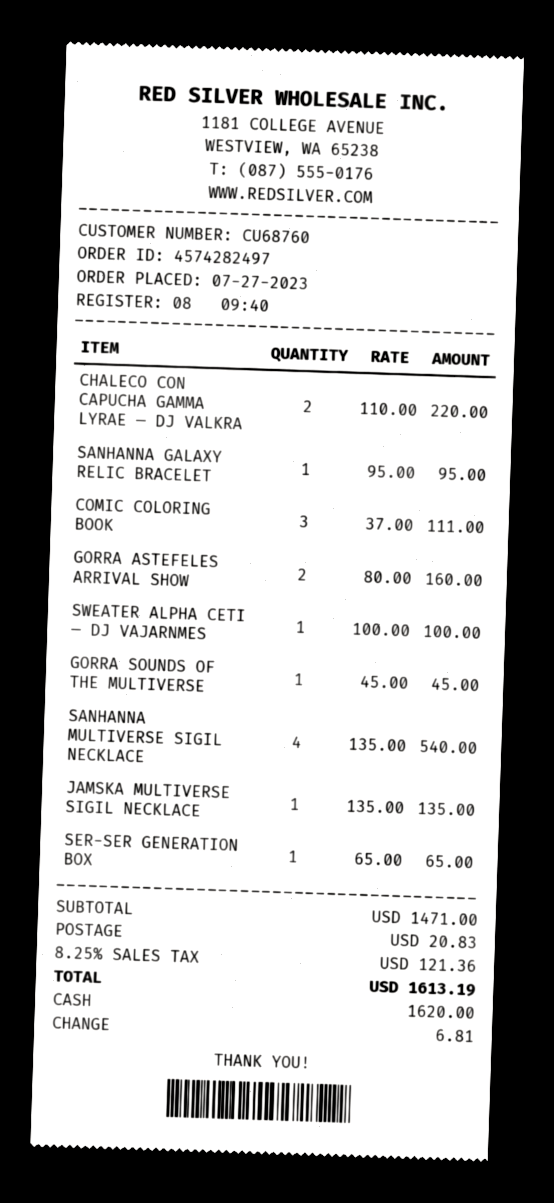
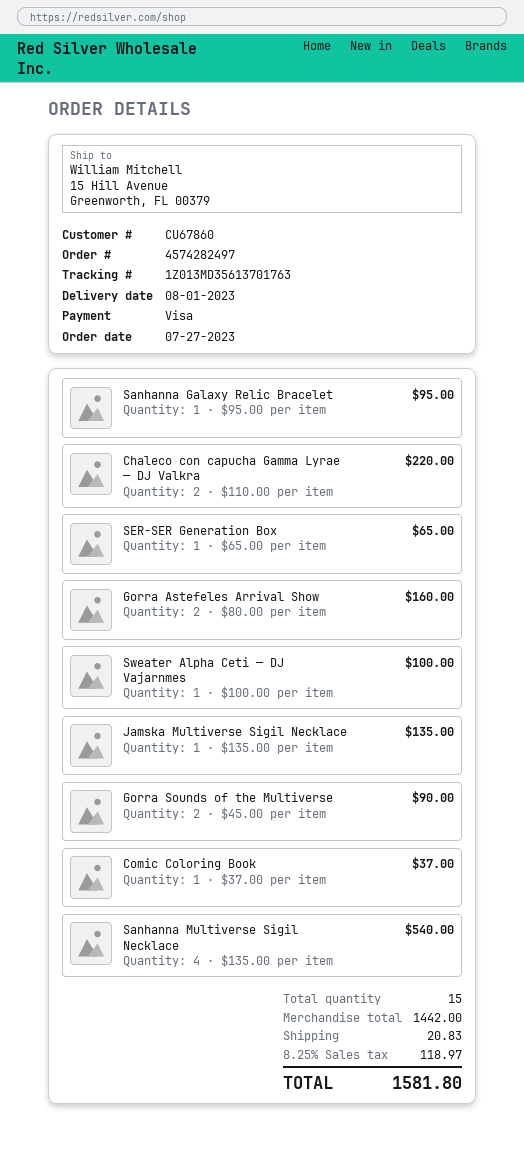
customer number: CU68760 -> CU67860
payment method: cash -> Visa
COMIC COLORING BOOK: 3 x 37.00 = 111.00 -> 1 x 37.00 = 37.00
GORRA SOUNDS OF THE MULTIVERSE: 1 x 45.00 = 45.00 -> 2 x 45.00 = 90.00
subtotal: 1471.00 -> 1442.00
tax: 8.25% = 121.36 -> 8.25% = 118.97
total: 1613.19 -> 1581.80

